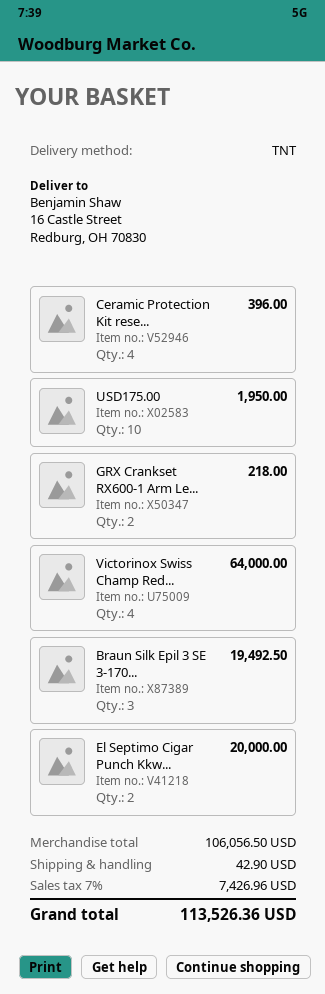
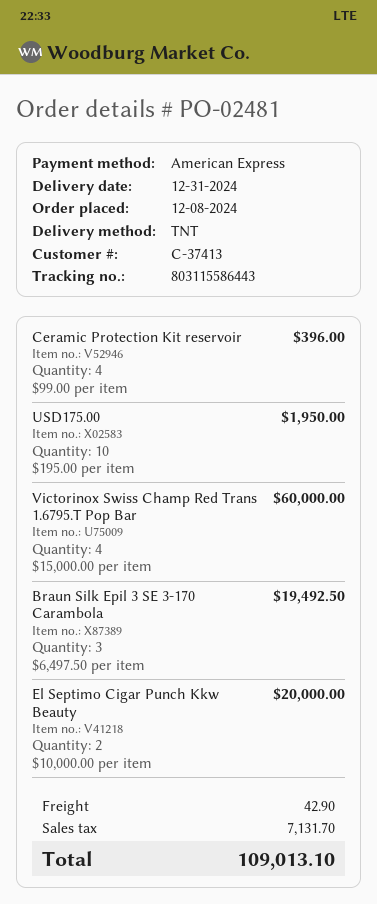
GRX Crankset RX600-1 Arm Le...: 2 for 218.00 -> none
Victorinox Swiss Champ Red...: 4 for 64000.00 -> 4 for 60000.00
tax: 7426.96 -> 7131.70
total: 113526.36 -> 109013.10

